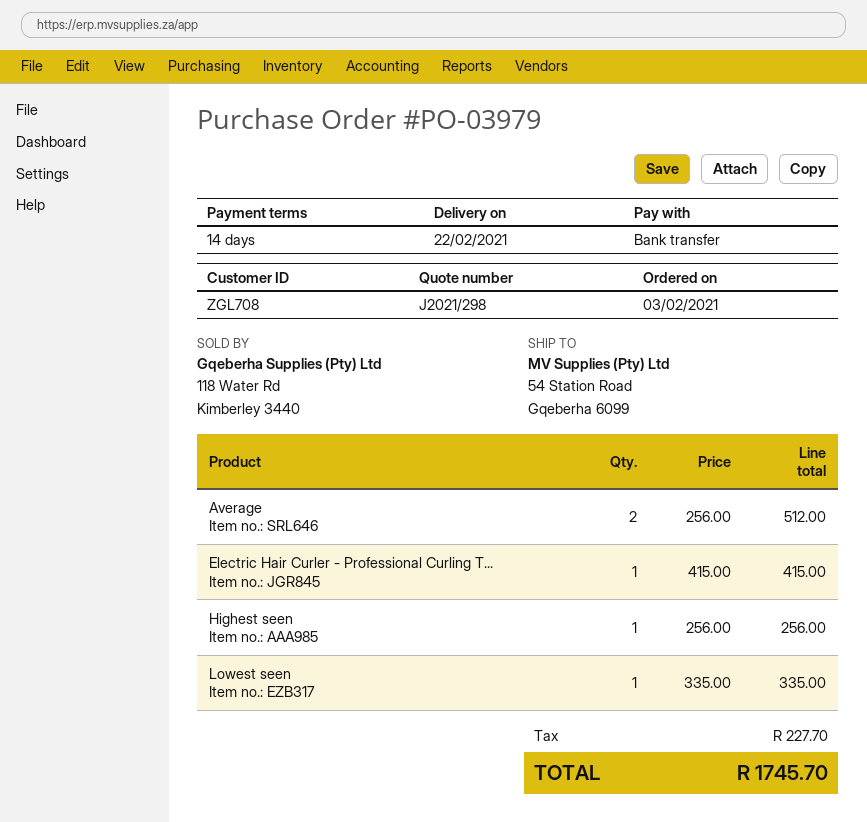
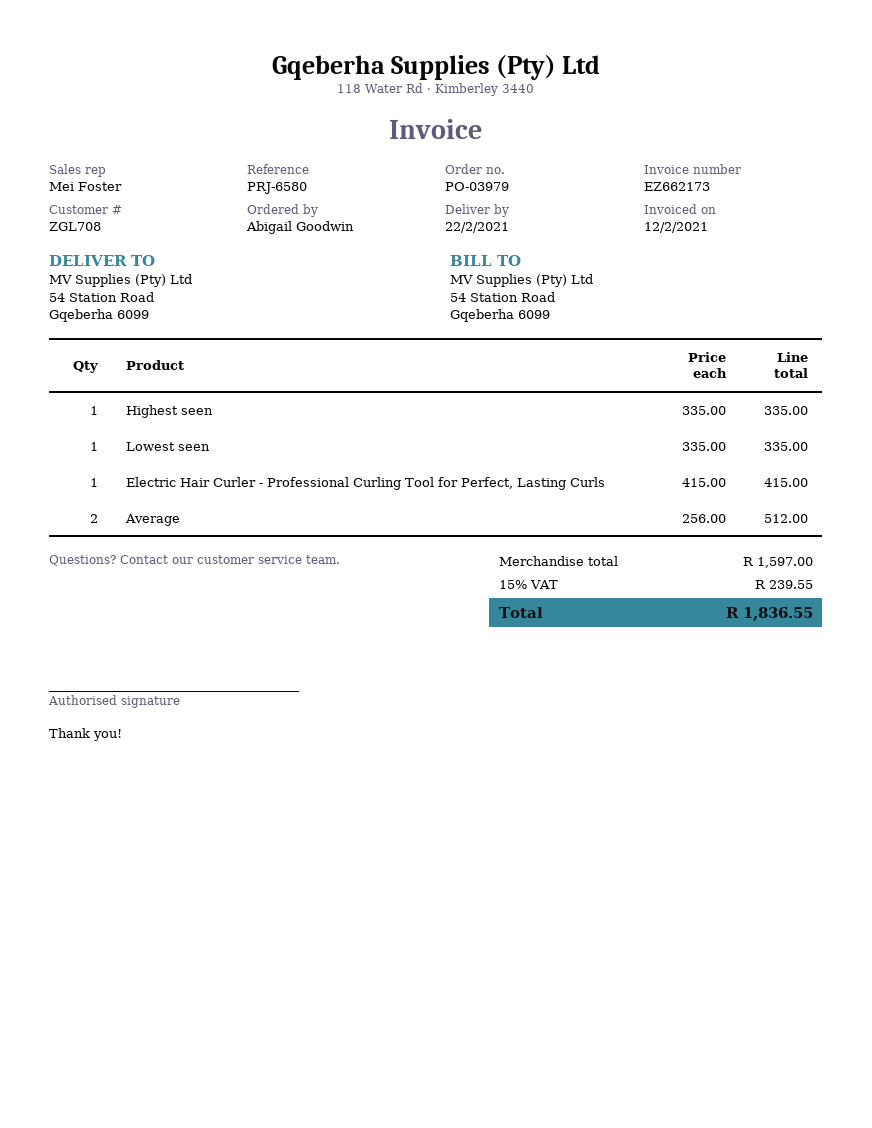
Highest seen: 1 x 256.00 = 256.00 -> 1 x 335.00 = 335.00
tax: 227.70 -> 239.55
total: 1745.70 -> 1836.55

